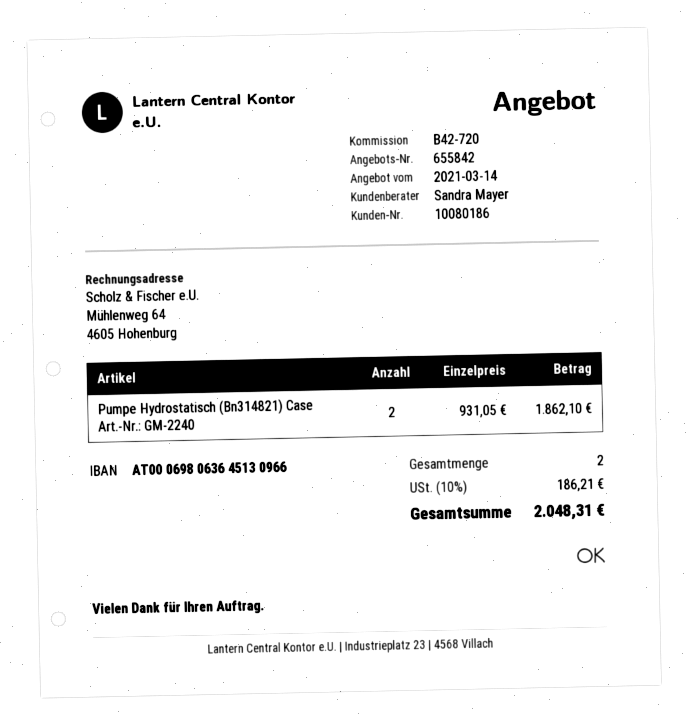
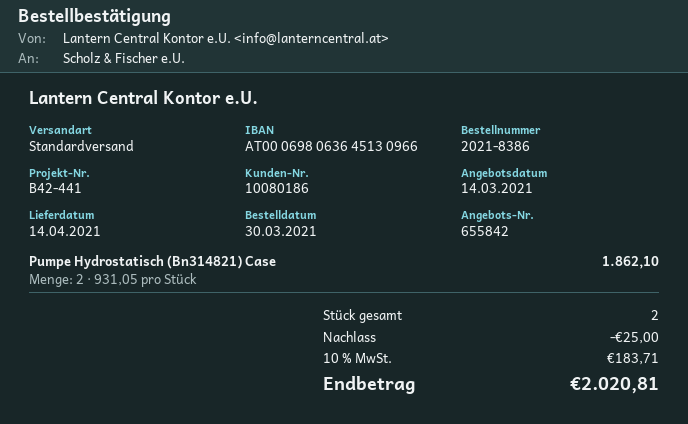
reference: B42-720 -> B42-441
discount: none -> 25.00
tax: 10% = 186.21 -> 10% = 183.71
total: 2048.31 -> 2020.81

